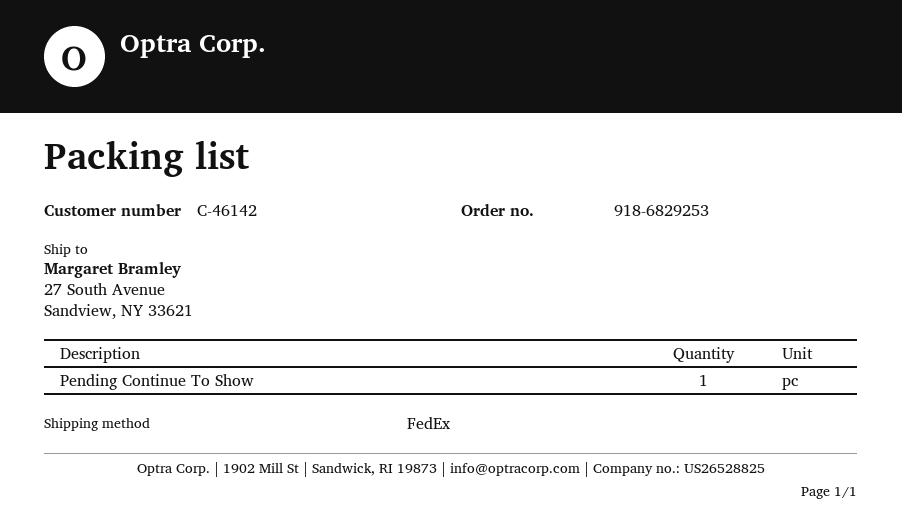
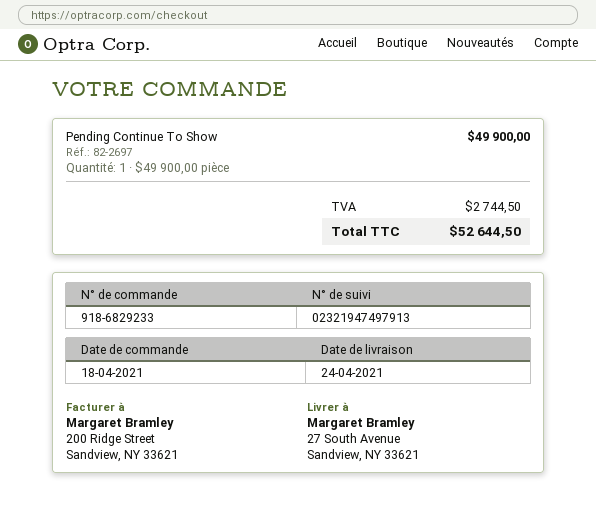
order number: 918-6829253 -> 918-6829233

